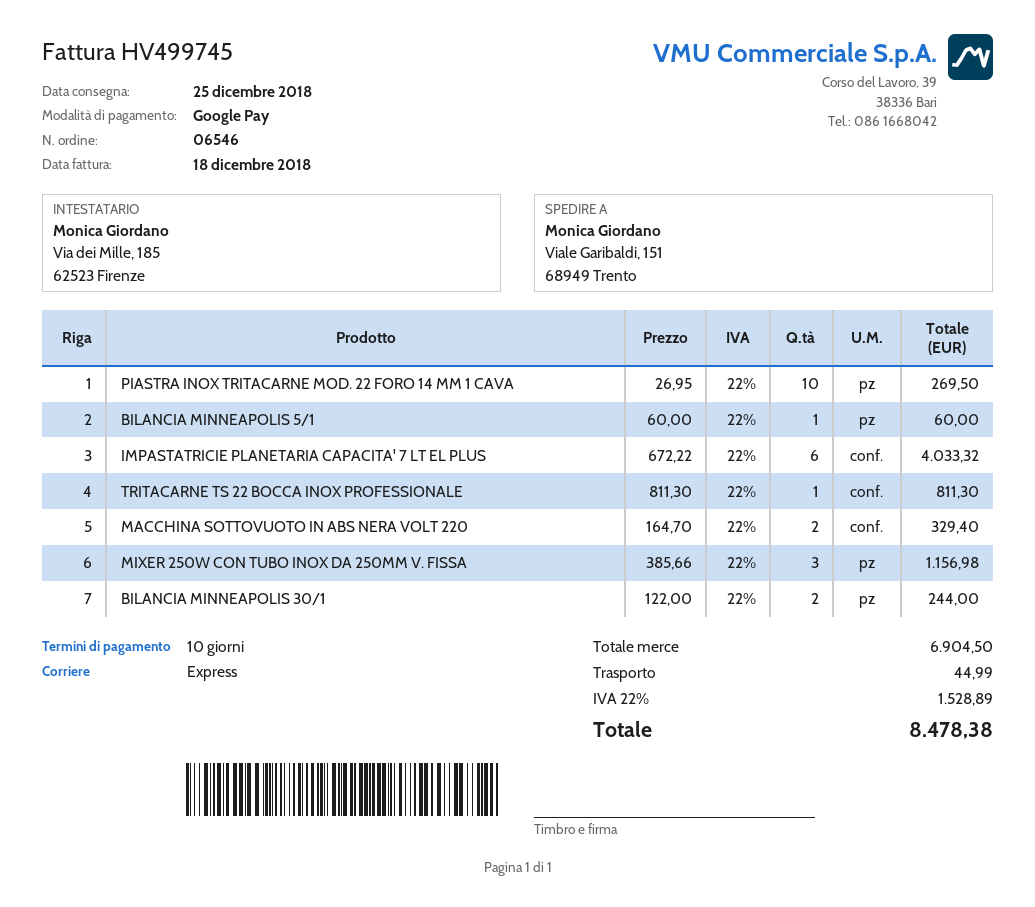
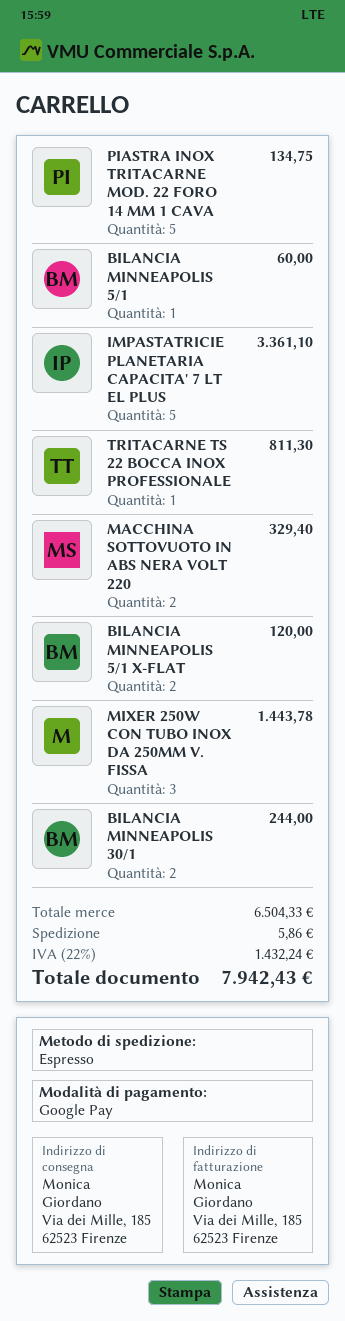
ship to: Viale Garibaldi, 151, 68949 Trento -> Via dei Mille, 185, 62523 Firenze
PIASTRA INOX TRITACARNE MOD. 22 FORO 14 MM 1 CAVA: 10 for 269.50 -> 5 for 134.75
IMPASTATRICIE PLANETARIA CAPACITA' 7 LT EL PLUS: 6 for 4033.32 -> 5 for 3361.10
MIXER 250W CON TUBO INOX DA 250MM V. FISSA: 3 for 1156.98 -> 3 for 1443.78
BILANCIA MINNEAPOLIS 5/1 X-FLAT: none -> 2 for 120.00
subtotal: 6904.50 -> 6504.33
shipping: 44.99 -> 5.86
tax: 22% = 1528.89 -> 22% = 1432.24
total: 8478.38 -> 7942.43

